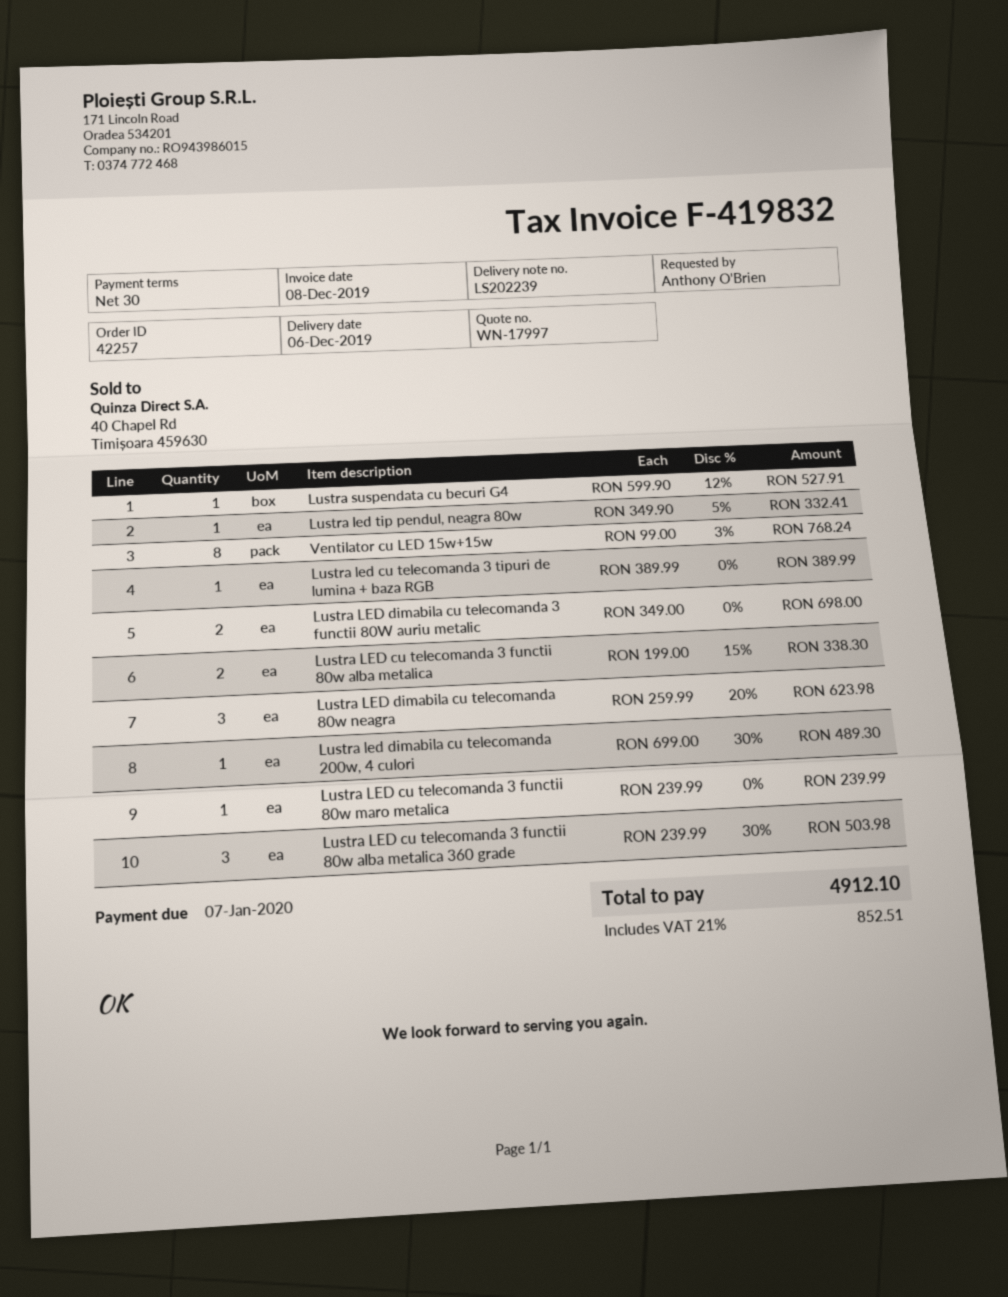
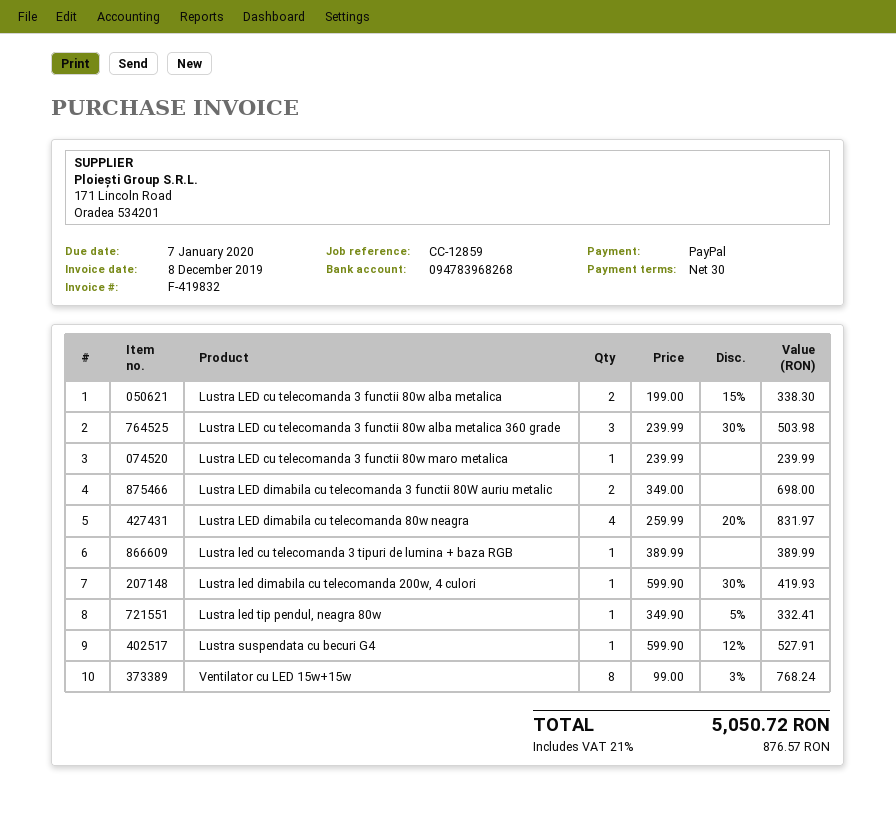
Lustra LED dimabila cu telecomanda 80w neagra: 3 x 259.99 - 20% = 623.98 -> 4 x 259.99 - 20% = 831.97
Lustra led dimabila cu telecomanda 200w, 4 culori: 1 x 699.00 - 30% = 489.30 -> 1 x 599.90 - 30% = 419.93
tax: 21% = 852.51 -> 21% = 876.57
total: 4912.10 -> 5050.72

